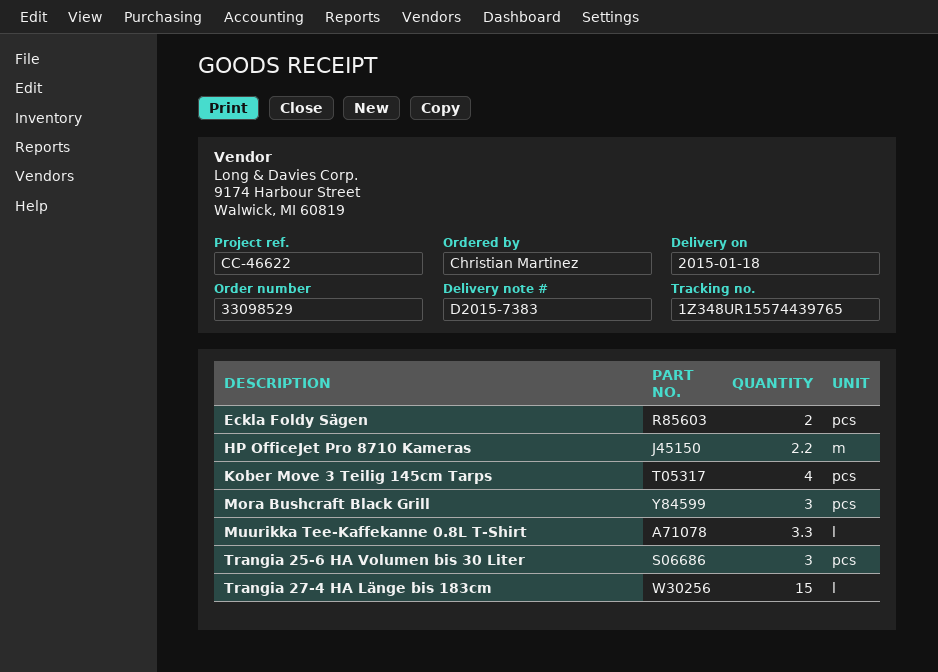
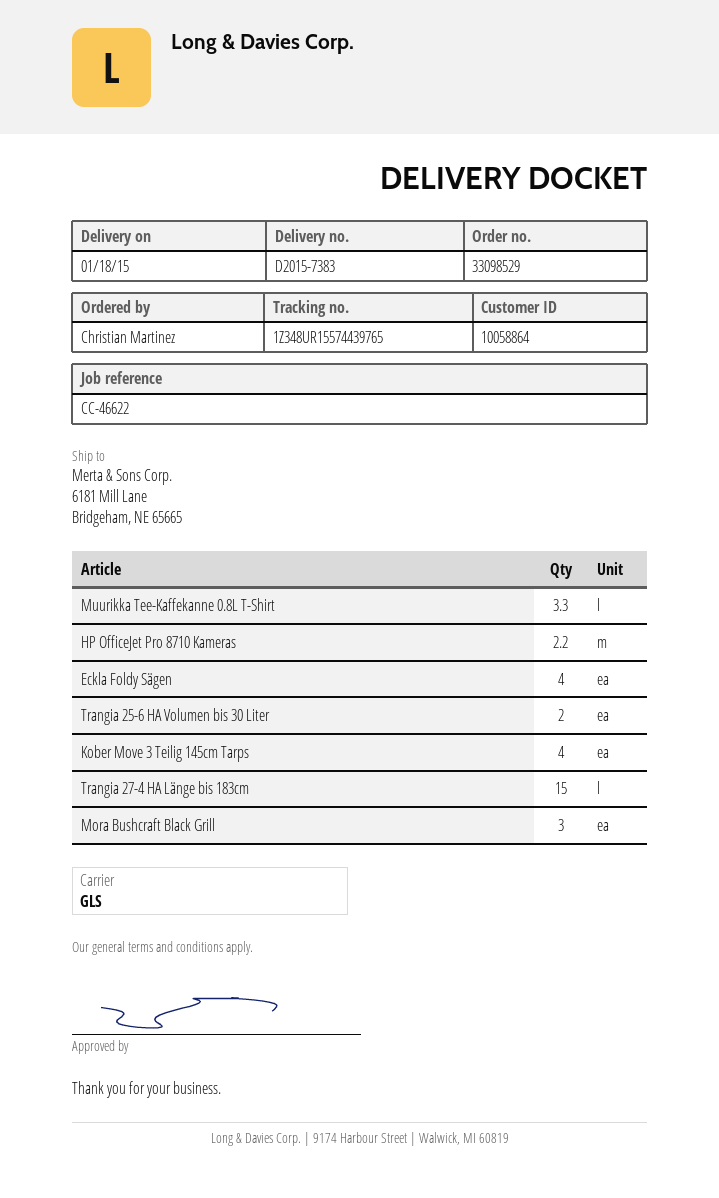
Eckla Foldy Sägen: 2 -> 4
Trangia 25-6 HA Volumen bis 30 Liter: 3 -> 2

